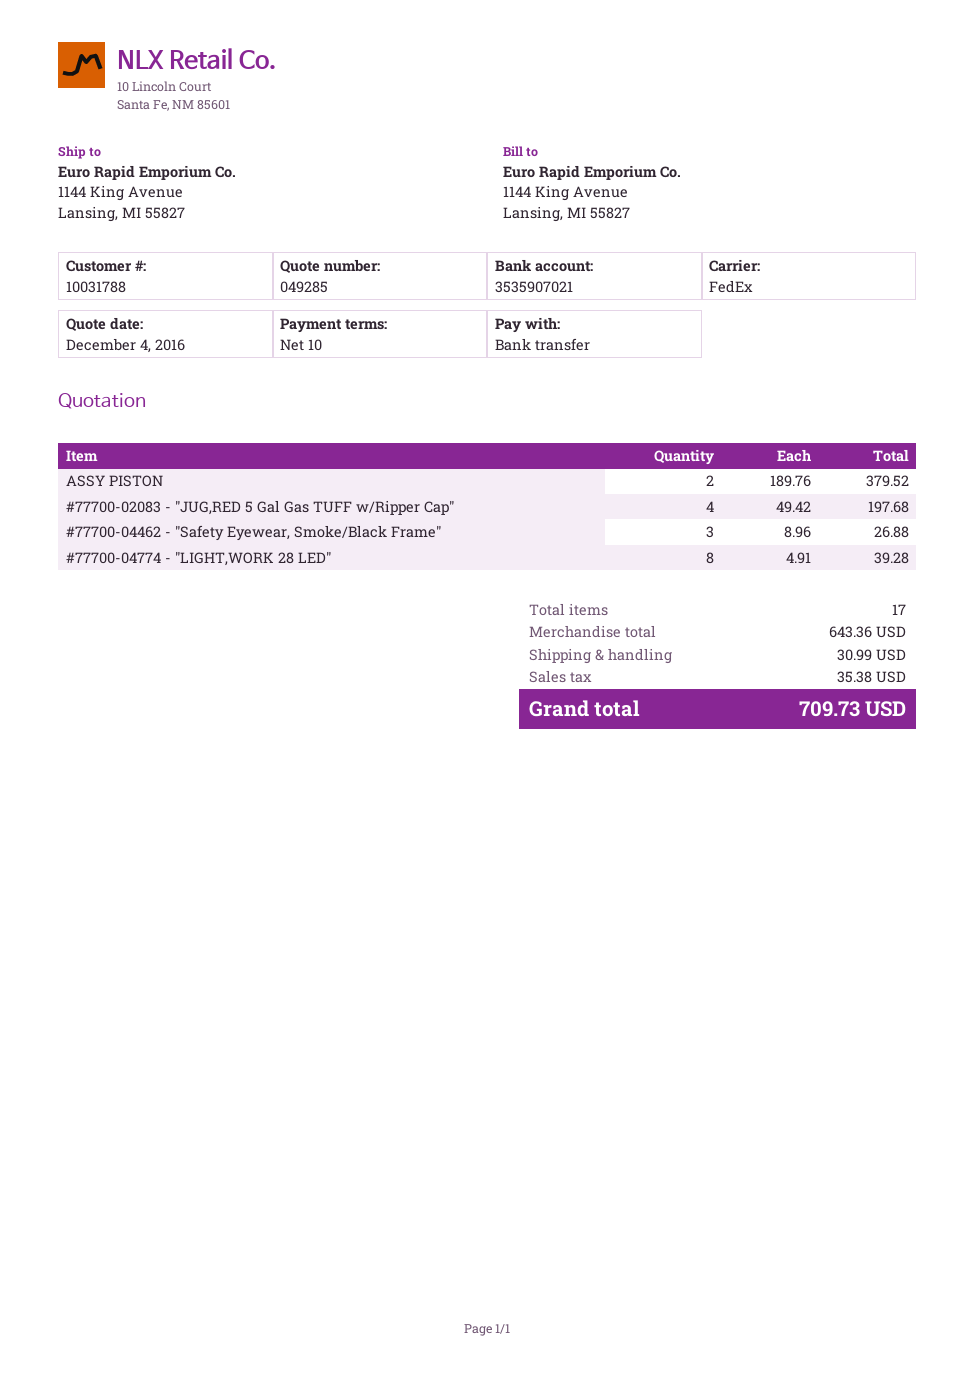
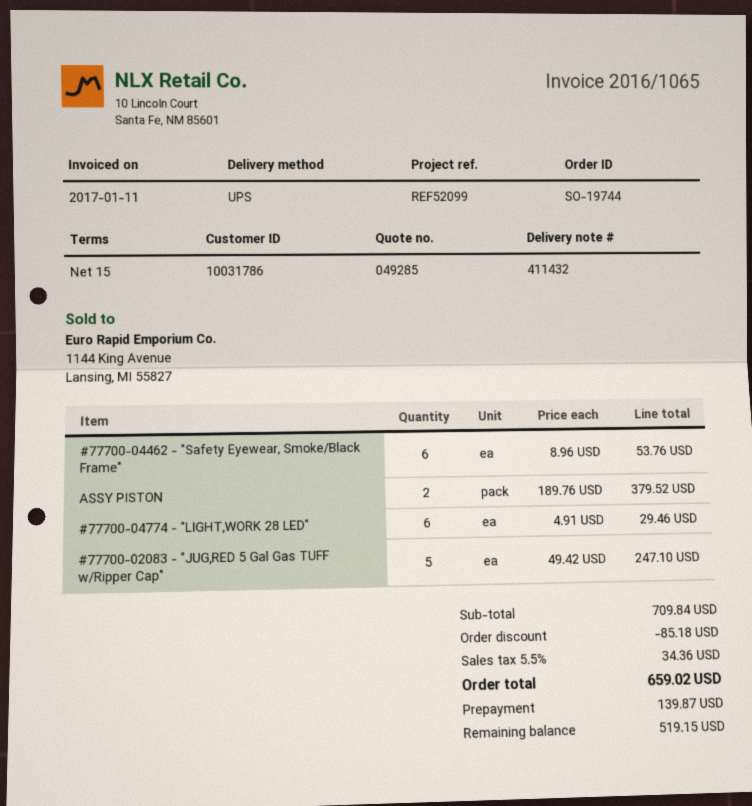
payment terms: 10 days -> 15 days
customer number: 10031788 -> 10031786
shipping method: FedEx -> UPS
#77700-02083 - "JUG,RED 5 Gal Gas TUFF w/Ripper Cap": 4 x 49.42 = 197.68 -> 5 x 49.42 = 247.10
#77700-04462 - "Safety Eyewear, Smoke/Black Frame": 3 x 8.96 = 26.88 -> 6 x 8.96 = 53.76
#77700-04774 - "LIGHT,WORK 28 LED": 8 x 4.91 = 39.28 -> 6 x 4.91 = 29.46
subtotal: 643.36 -> 709.84
discount: none -> 85.18
shipping: 30.99 -> none
tax: 35.38 -> 34.36
total: 709.73 -> 659.02

